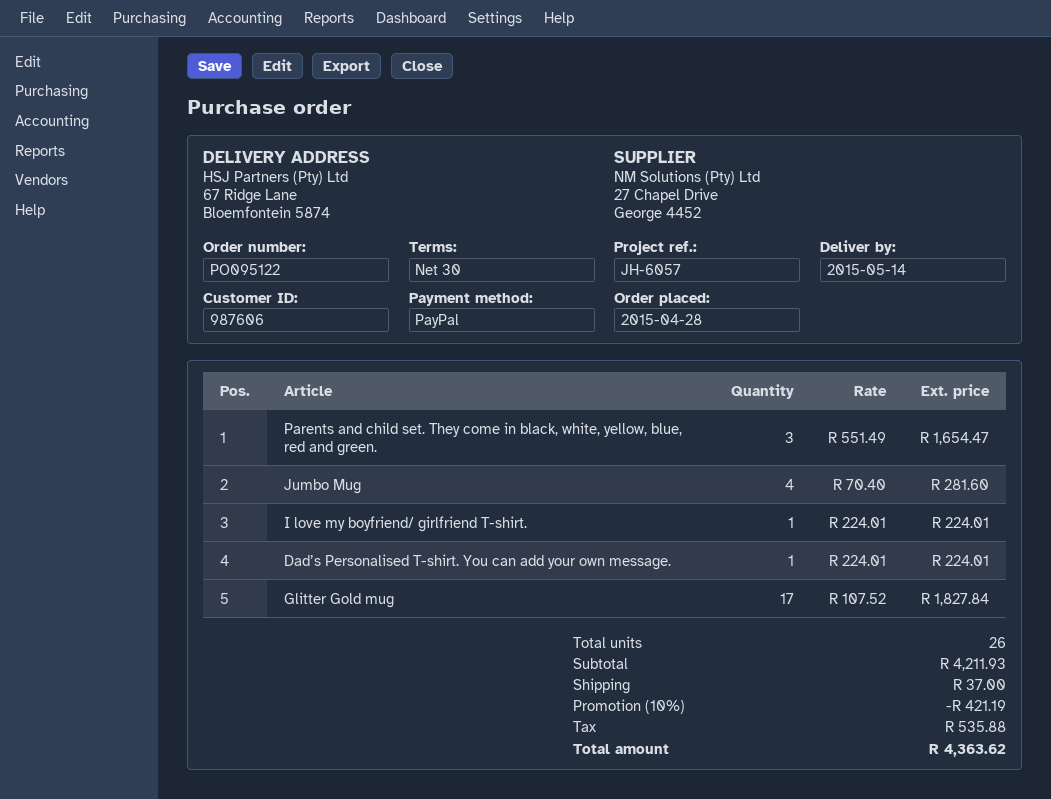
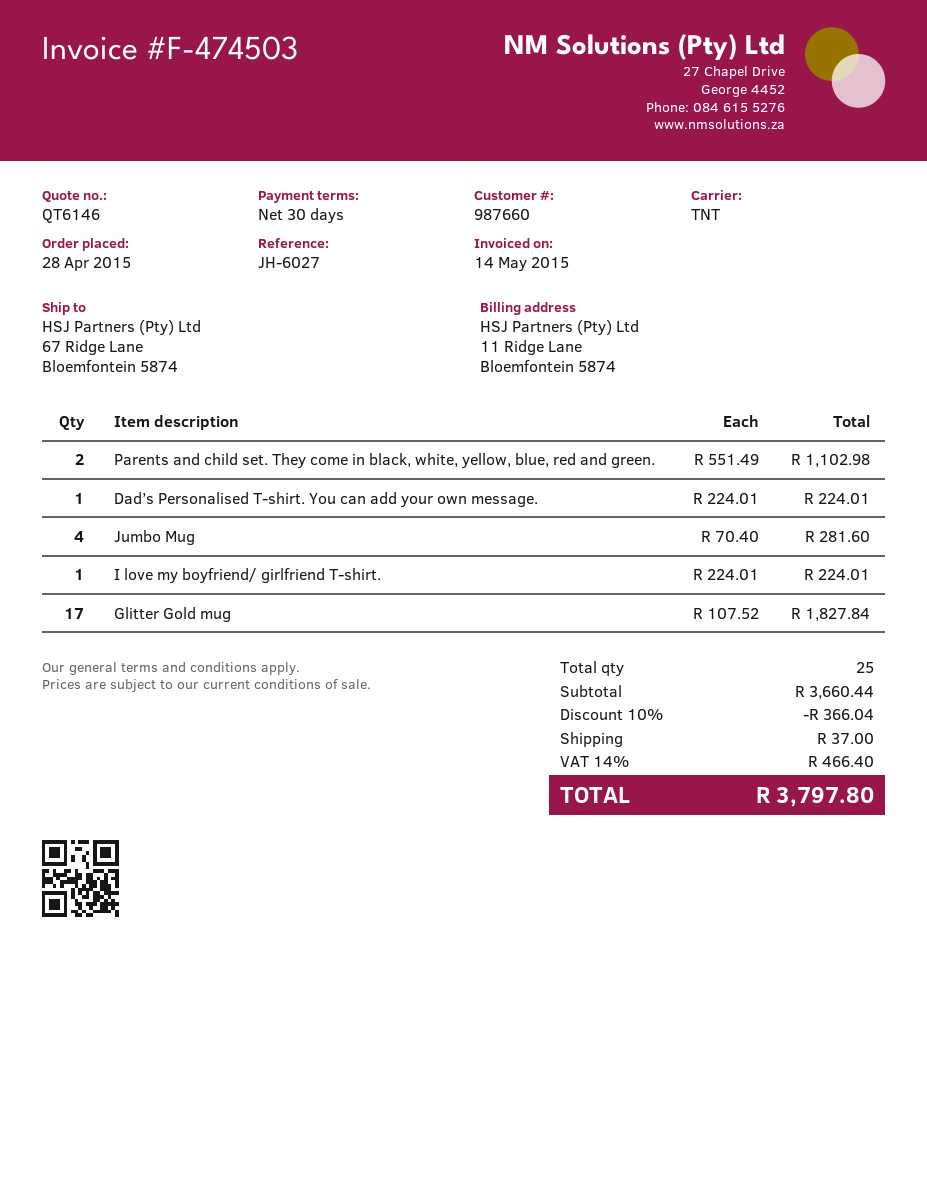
customer number: 987606 -> 987660
reference: JH-6057 -> JH-6027
Parents and child set. They come in black, white, yellow, blue, red and green.: 3 x 551.49 = 1654.47 -> 2 x 551.49 = 1102.98
total quantity: 26 -> 25
subtotal: 4211.93 -> 3660.44
discount: 10% = 421.19 -> 10% = 366.04
tax: 535.88 -> 466.40
total: 4363.62 -> 3797.80

